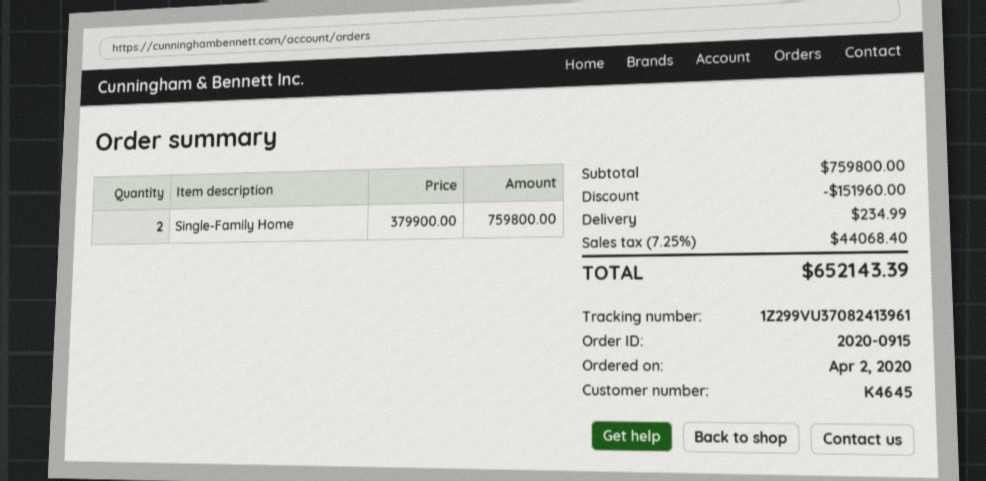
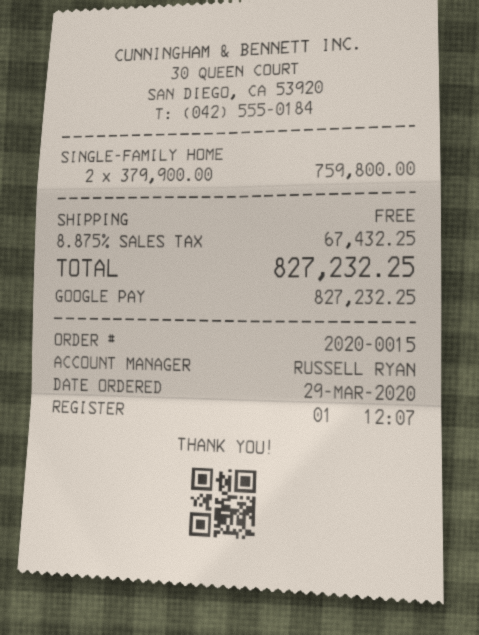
order number: 2020-0915 -> 2020-0015
order date: 2020-04-02 -> 2020-03-29
discount: 151960.00 -> none
shipping: 234.99 -> 0.00
tax: 7.25% = 44068.40 -> 8.875% = 67432.25
total: 652143.39 -> 827232.25

